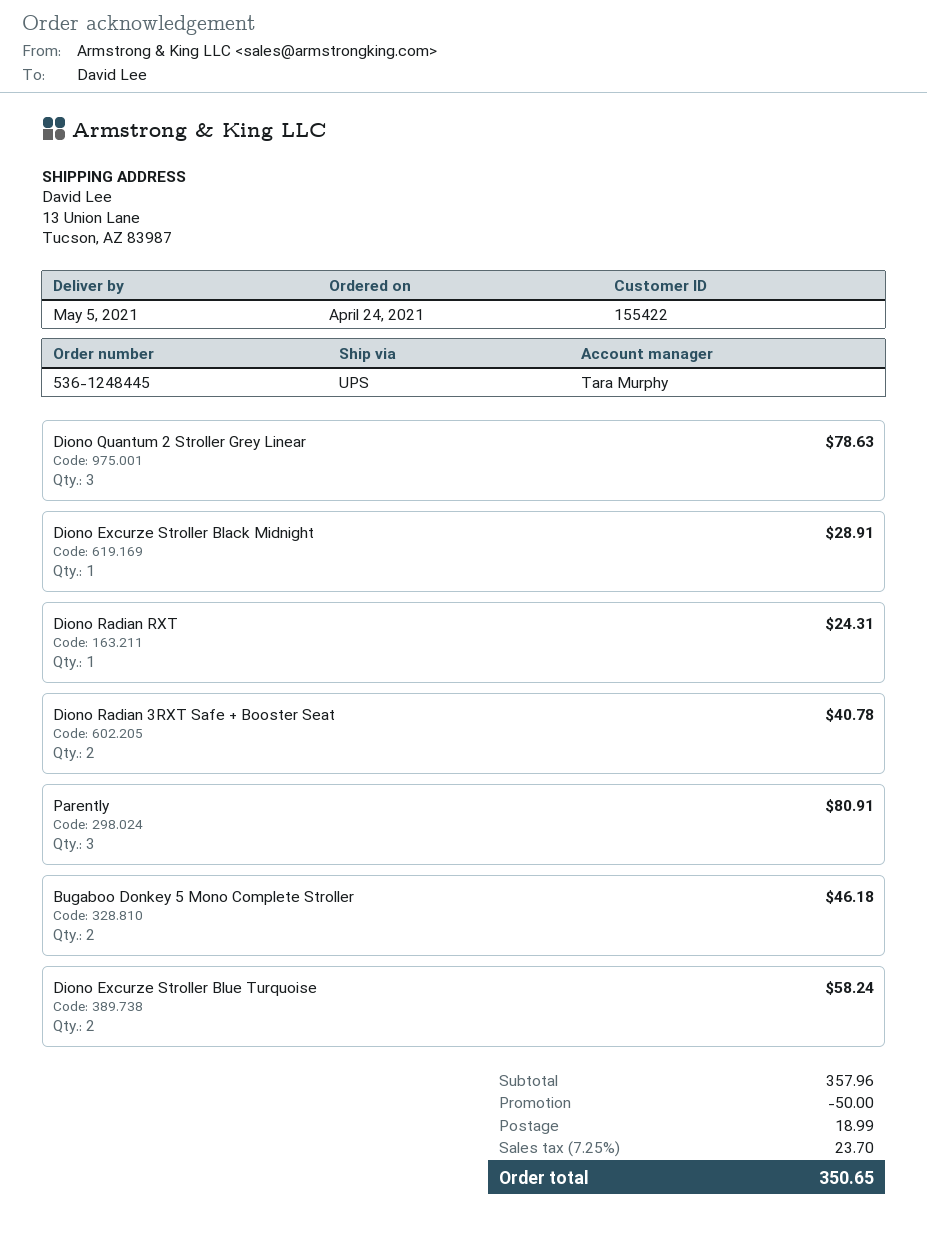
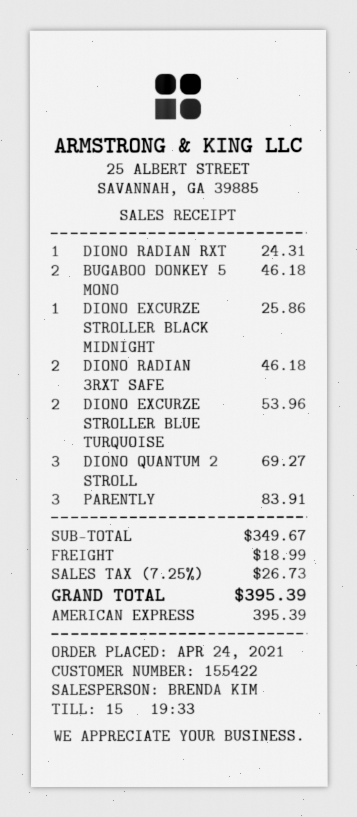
sales rep: Tara Murphy -> BRENDA KIM
Diono Quantum 2 Stroller Grey Linear: 3 for 78.63 -> 3 for 69.27
Diono Excurze Stroller Black Midnight: 1 for 28.91 -> 1 for 25.86
Diono Radian 3RXT Safe + Booster Seat: 2 for 40.78 -> 2 for 46.18
Parently: 3 for 80.91 -> 3 for 83.91
Diono Excurze Stroller Blue Turquoise: 2 for 58.24 -> 2 for 53.96
subtotal: 357.96 -> 349.67
discount: 50.00 -> none
tax: 7.25% = 23.70 -> 7.25% = 26.73
total: 350.65 -> 395.39

